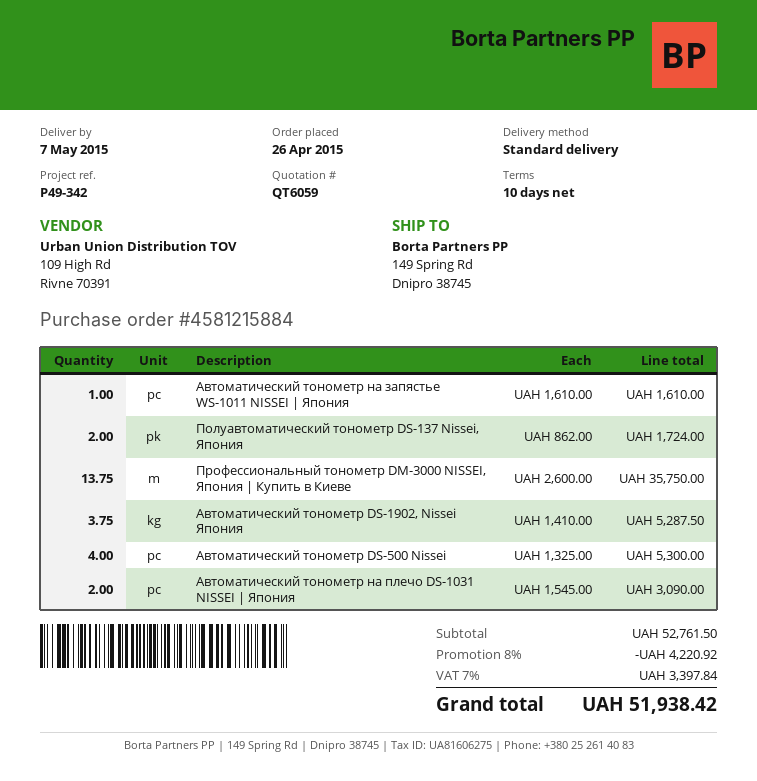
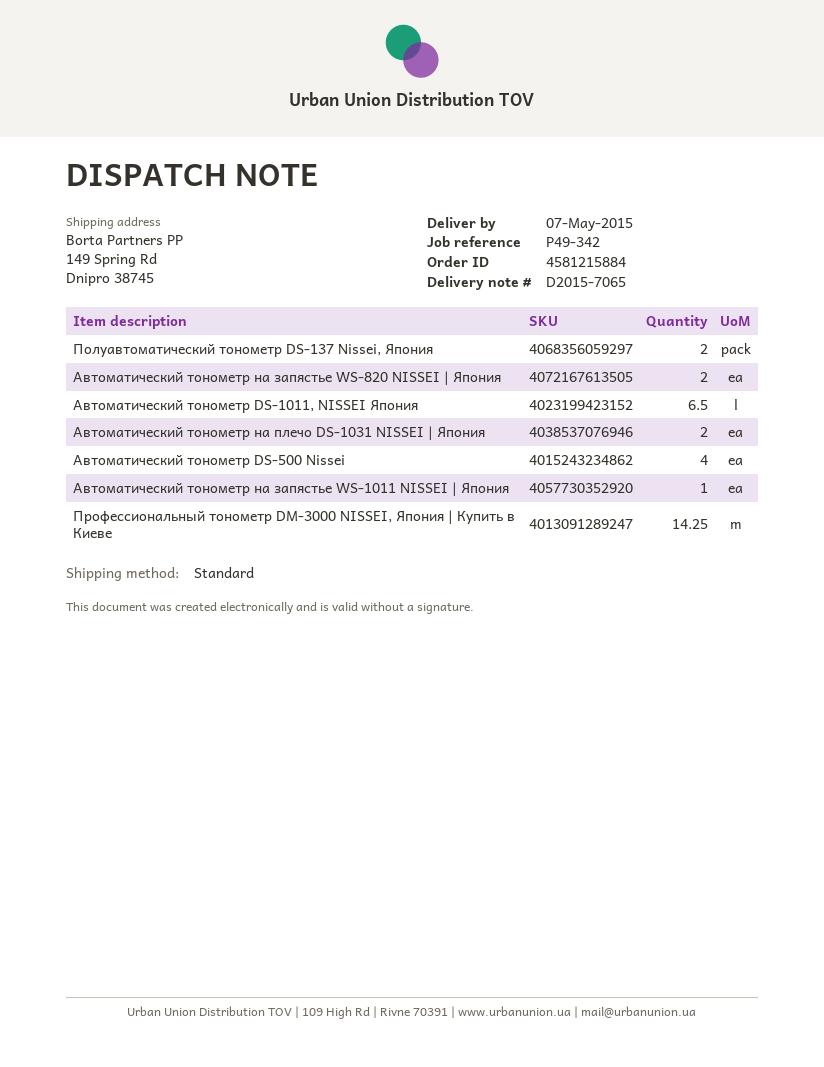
Профессиональный тонометр DM-3000 NISSEI, Япония | Купить в Киеве: 13.75 -> 14.25
Автоматический тонометр DS-1902, Nissei Япония: 3.75 -> none
Автоматический тонометр на запястье WS-820 NISSEI | Япония: none -> 2
Автоматический тонометр DS-1011, NISSEI Япония: none -> 6.5

